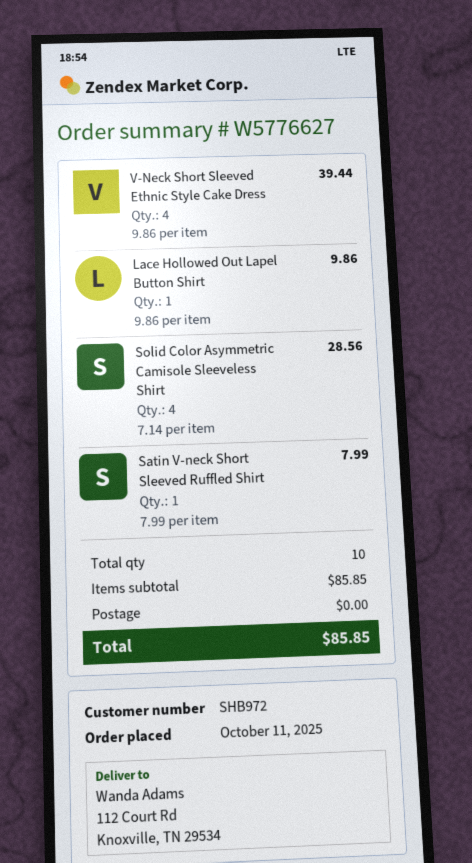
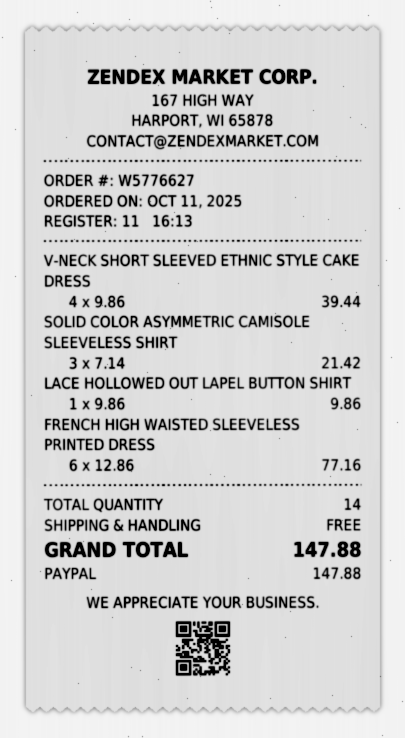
Solid Color Asymmetric Camisole Sleeveless Shirt: 4 x 7.14 = 28.56 -> 3 x 7.14 = 21.42
Satin V-neck Short Sleeved Ruffled Shirt: 1 x 7.99 = 7.99 -> none
FRENCH HIGH WAISTED SLEEVELESS PRINTED DRESS: none -> 6 x 12.86 = 77.16
total quantity: 10 -> 14
total: 85.85 -> 147.88

